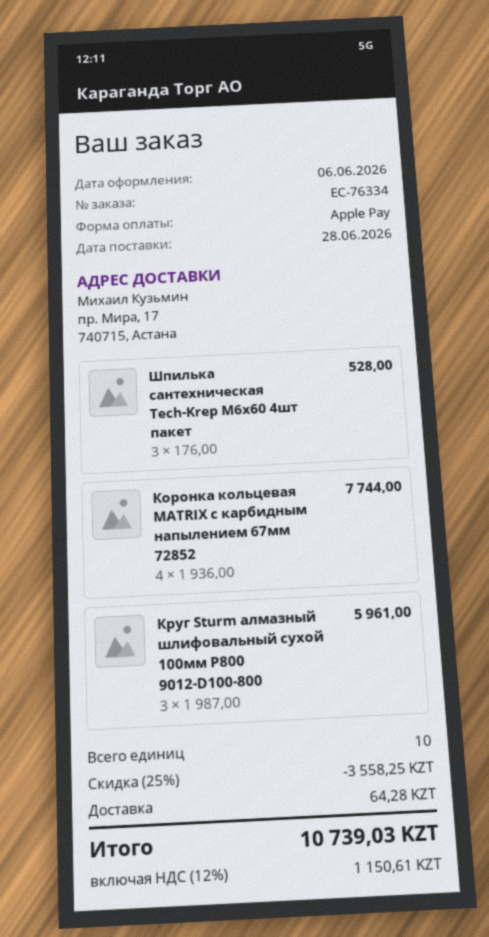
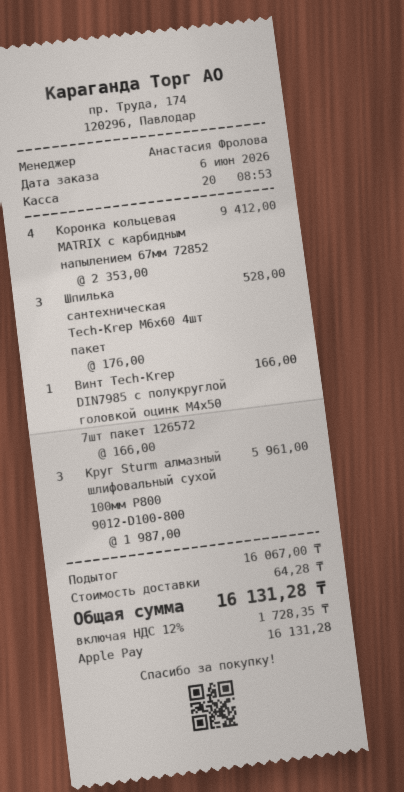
Коронка кольцевая MATRIX с карбидным напылением 67мм 72852: 4 x 1936.00 = 7744.00 -> 4 x 2353.00 = 9412.00
Винт Tech-Krep DIN7985 с полукруглой головкой оцинк М4x50 7шт пакет 126572: none -> 1 x 166.00 = 166.00
discount: 25% = 3558.25 -> none
tax: 12% = 1150.61 -> 12% = 1728.35
total: 10739.03 -> 16131.28

